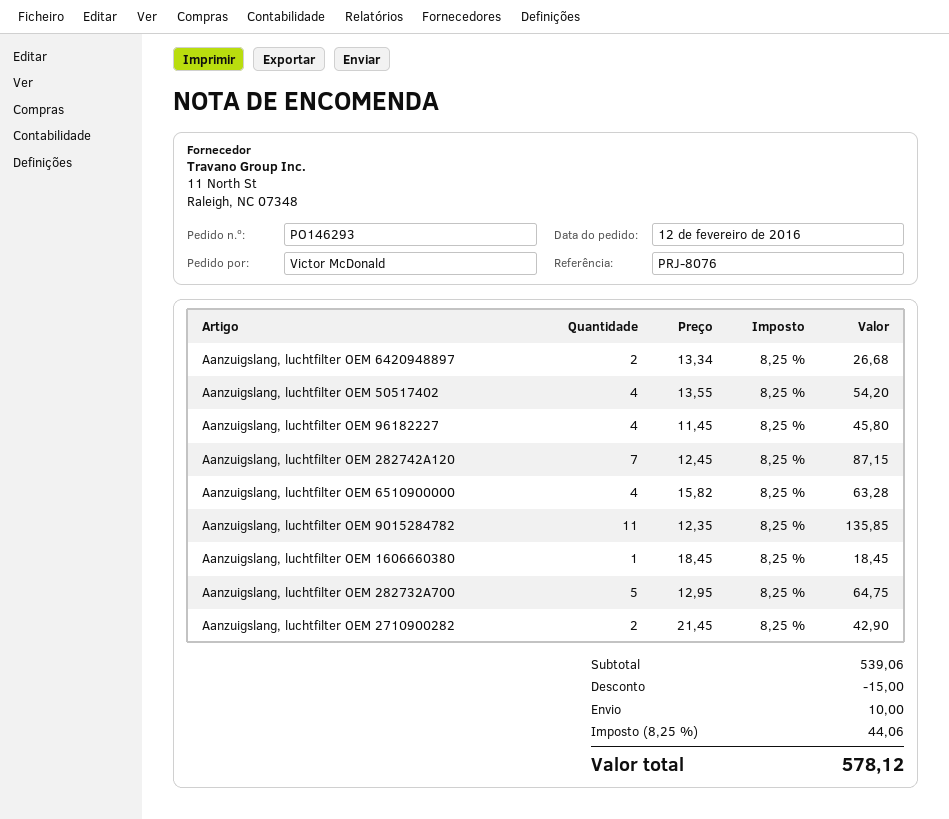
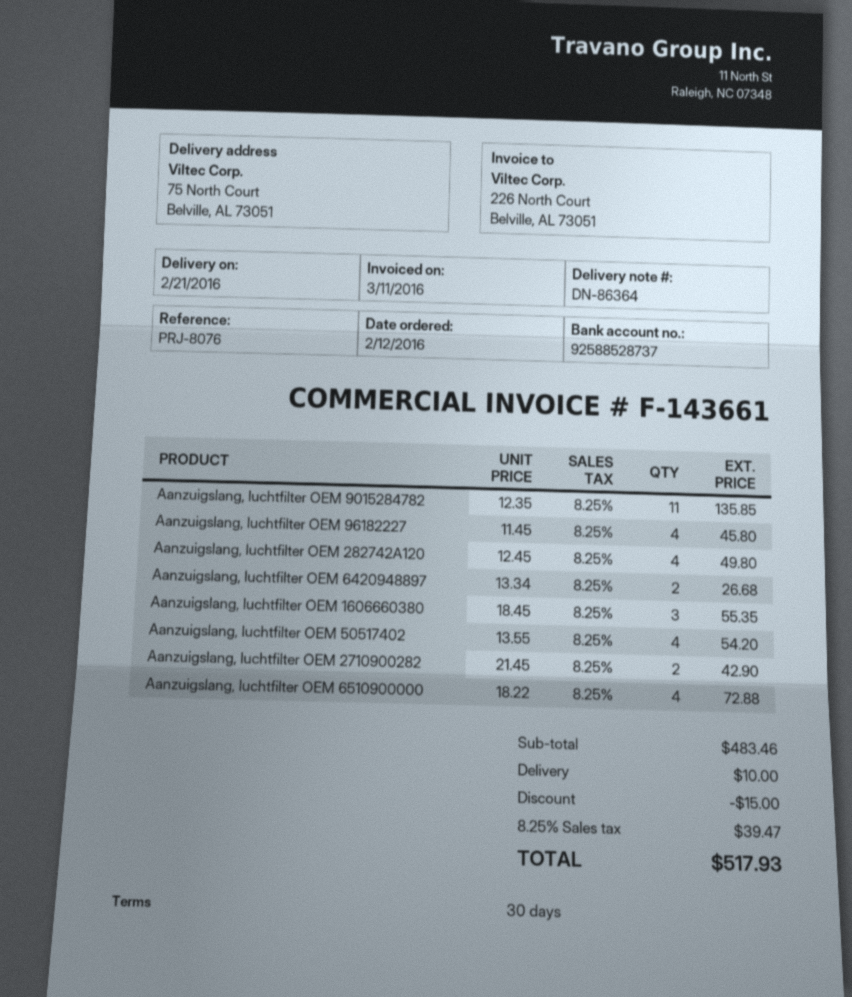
Aanzuigslang, luchtfilter OEM 282742A120: 7 x 12.45 = 87.15 -> 4 x 12.45 = 49.80
Aanzuigslang, luchtfilter OEM 6510900000: 4 x 15.82 = 63.28 -> 4 x 18.22 = 72.88
Aanzuigslang, luchtfilter OEM 1606660380: 1 x 18.45 = 18.45 -> 3 x 18.45 = 55.35
Aanzuigslang, luchtfilter OEM 282732A700: 5 x 12.95 = 64.75 -> none
subtotal: 539.06 -> 483.46
tax: 8.25% = 44.06 -> 8.25% = 39.47
total: 578.12 -> 517.93

